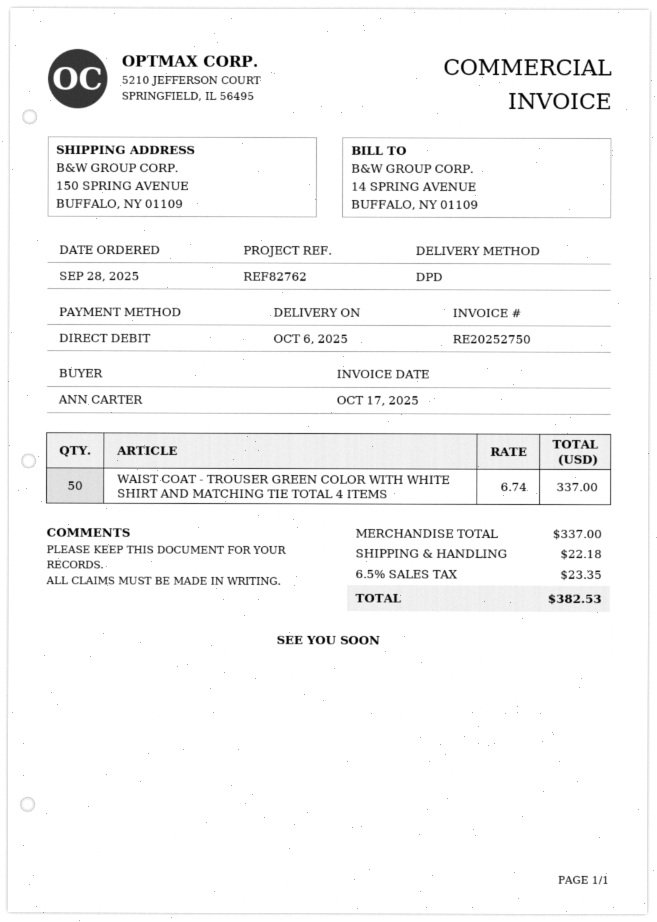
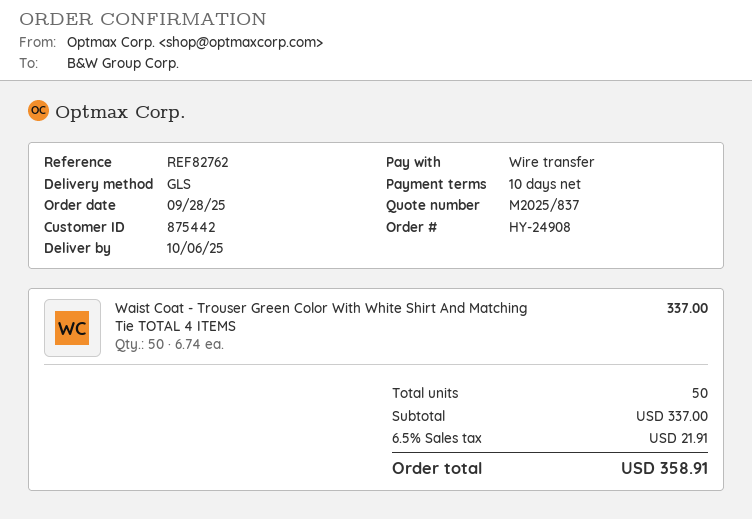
payment method: direct debit -> bank transfer
shipping method: DPD -> GLS
shipping: 22.18 -> none
tax: 6.5% = 23.35 -> 6.5% = 21.91
total: 382.53 -> 358.91

